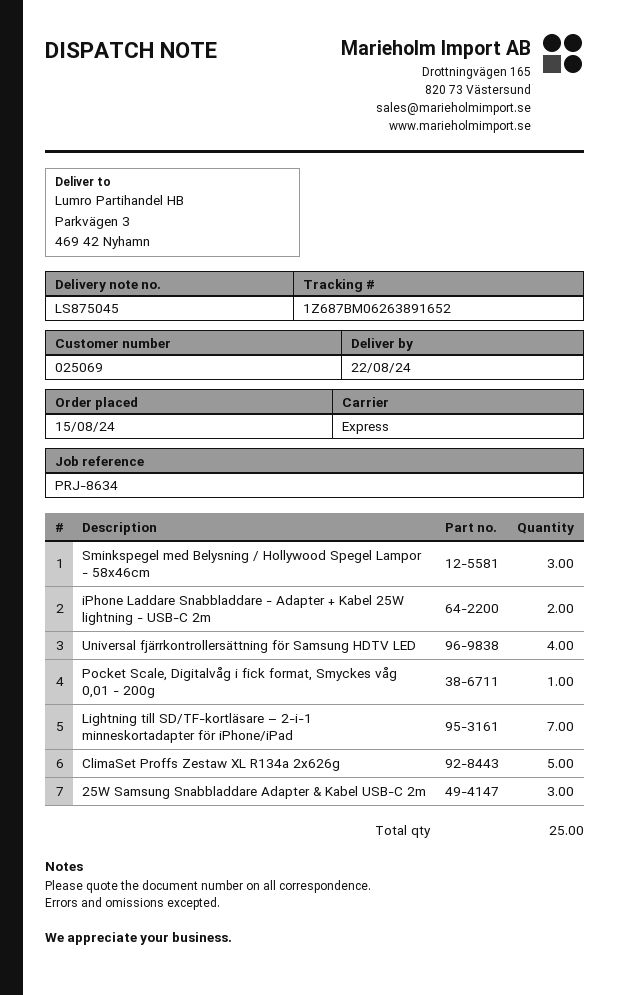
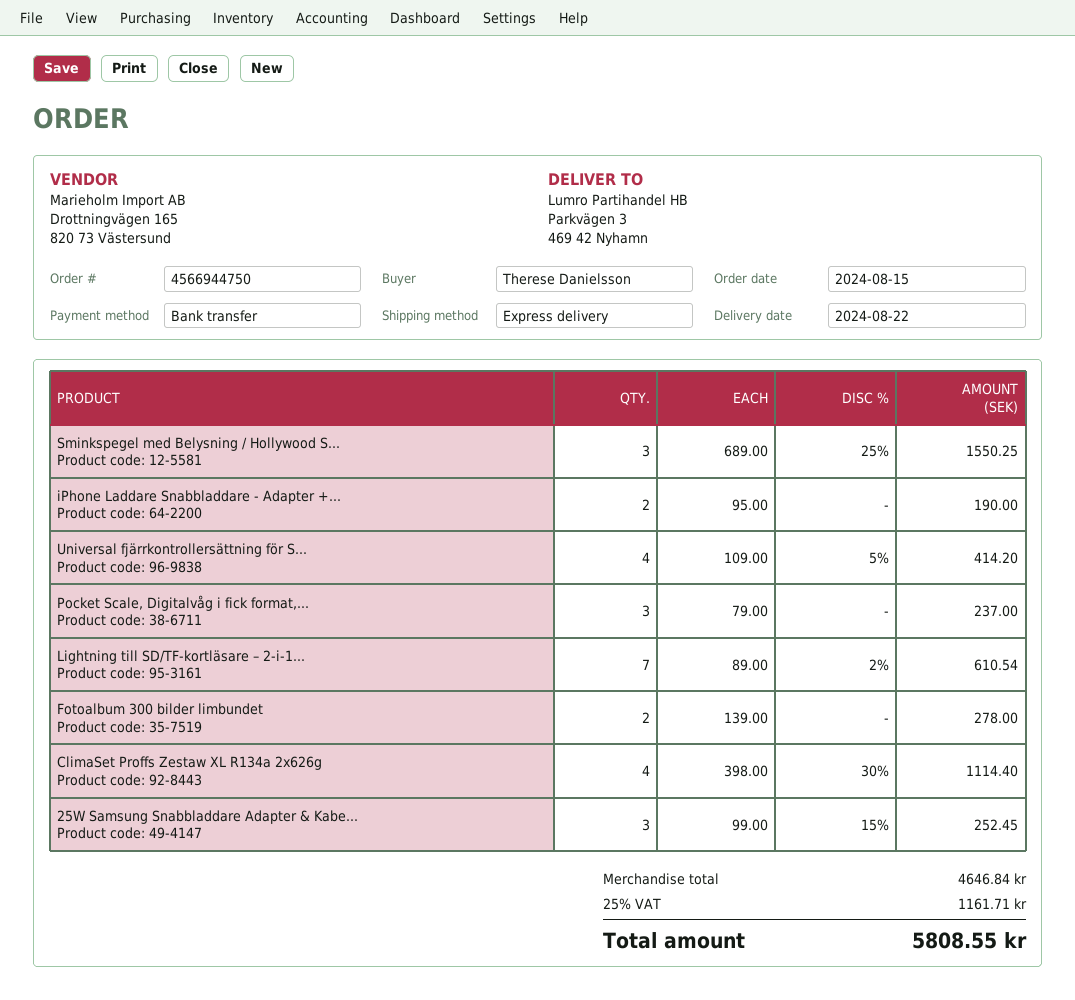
Pocket Scale, Digitalvåg i fick format, Smyckes våg 0,01 - 200g: 1 -> 3
ClimaSet Proffs Zestaw XL R134a 2x626g: 5 -> 4
Fotoalbum 300 bilder limbundet: none -> 2

